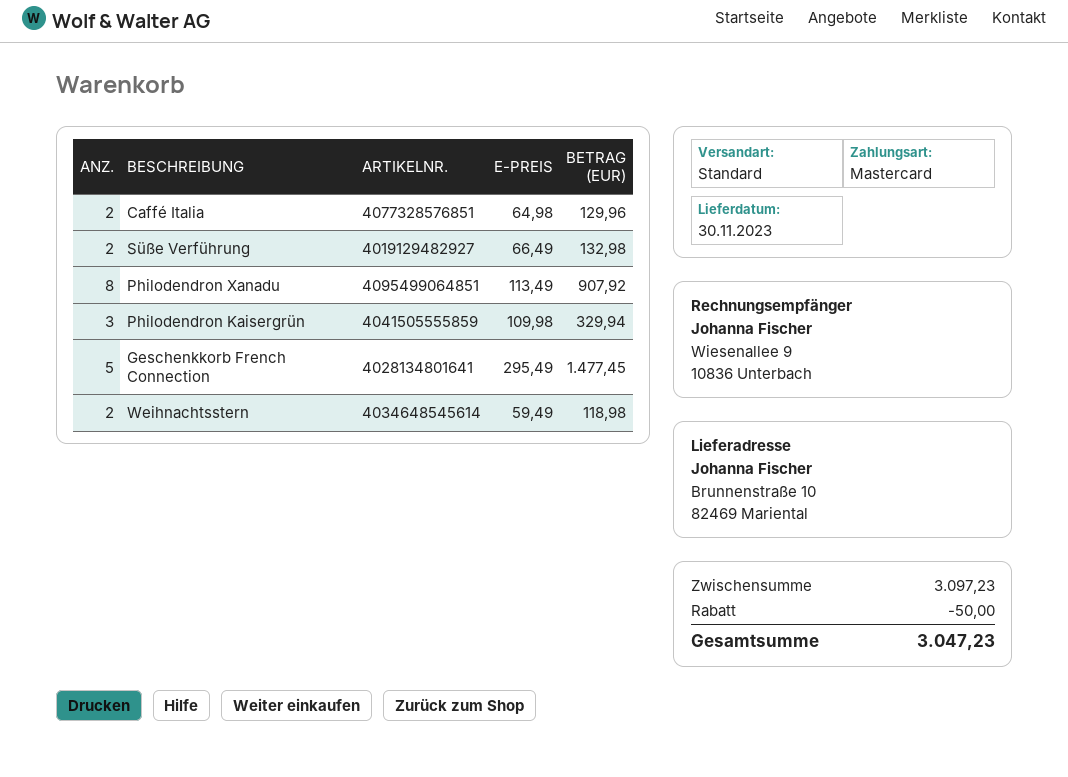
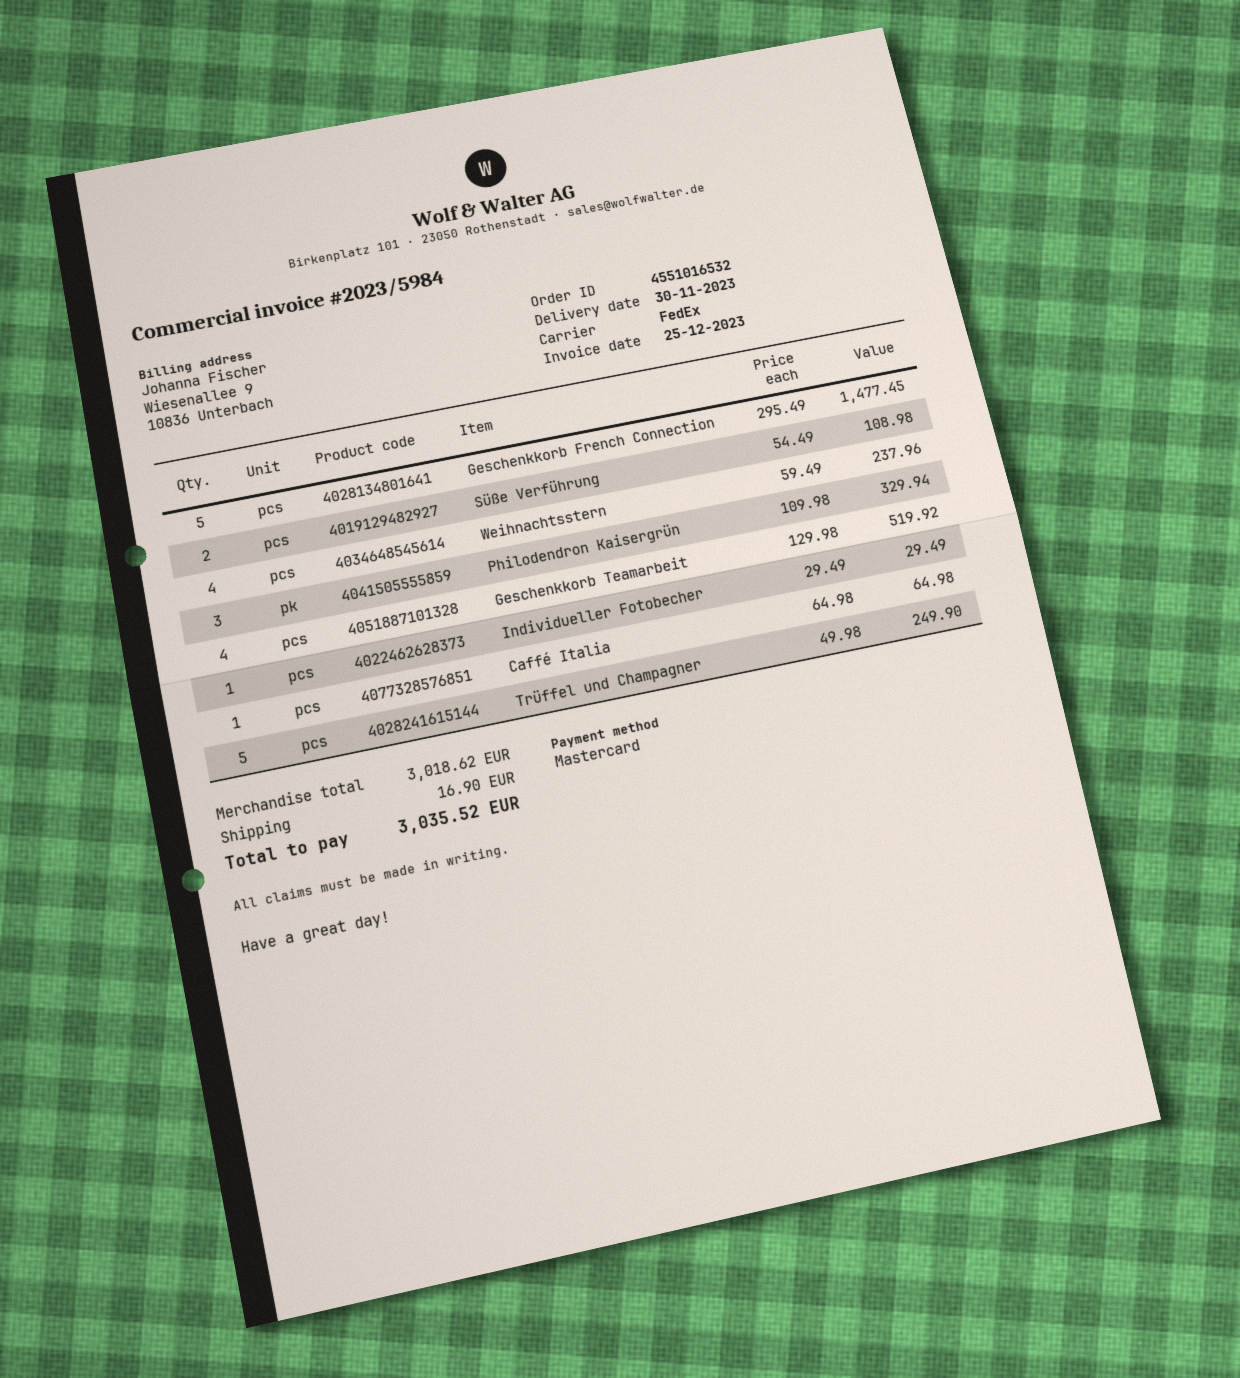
shipping method: standard -> FedEx
Caffé Italia: 2 x 64.98 = 129.96 -> 1 x 64.98 = 64.98
Süße Verführung: 2 x 66.49 = 132.98 -> 2 x 54.49 = 108.98
Philodendron Xanadu: 8 x 113.49 = 907.92 -> none
Weihnachtsstern: 2 x 59.49 = 118.98 -> 4 x 59.49 = 237.96
Geschenkkorb Teamarbeit: none -> 4 x 129.98 = 519.92
Individueller Fotobecher: none -> 1 x 29.49 = 29.49
Trüffel und Champagner: none -> 5 x 49.98 = 249.90
subtotal: 3097.23 -> 3018.62
discount: 50.00 -> none
shipping: none -> 16.90
total: 3047.23 -> 3035.52

